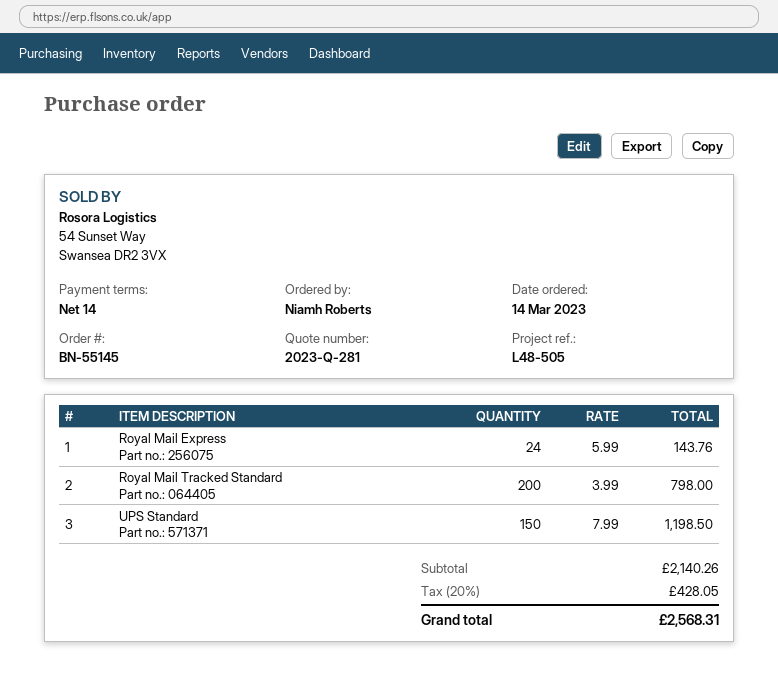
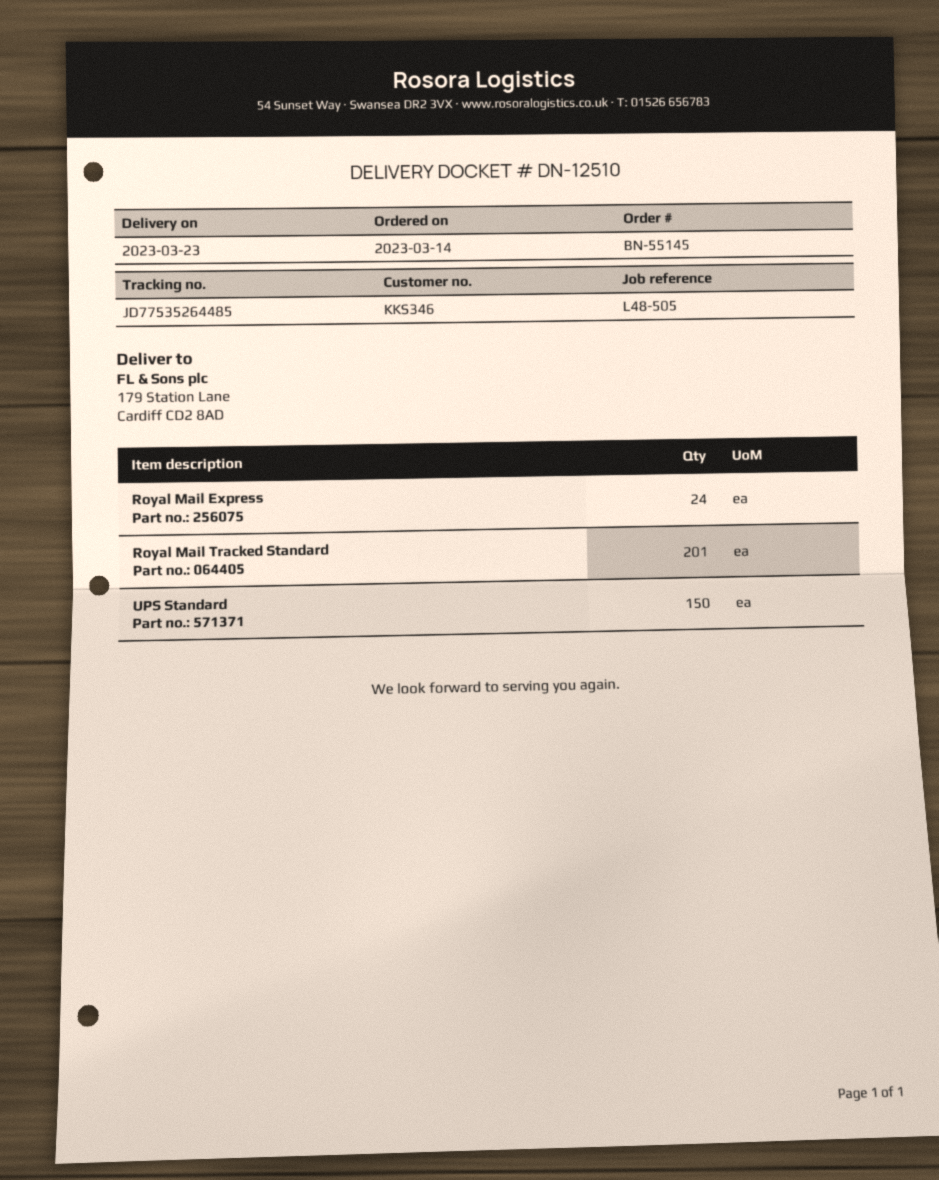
Royal Mail Tracked Standard: 200 -> 201

